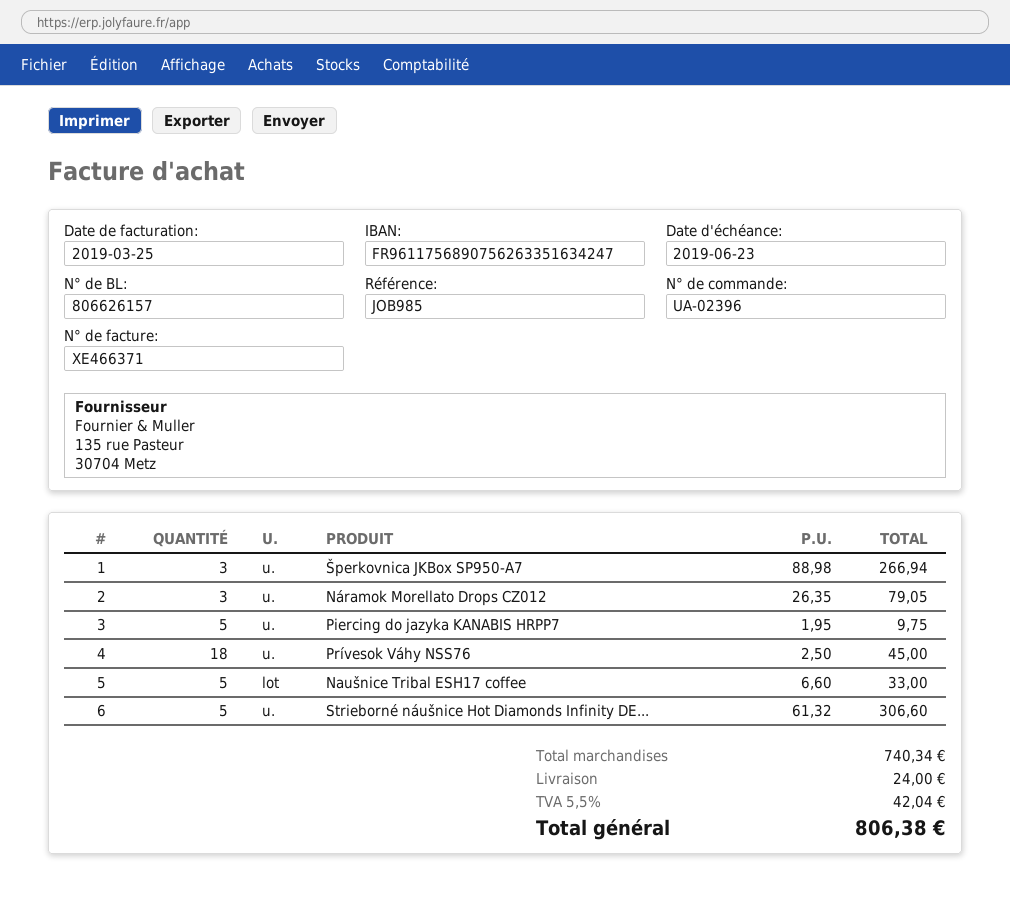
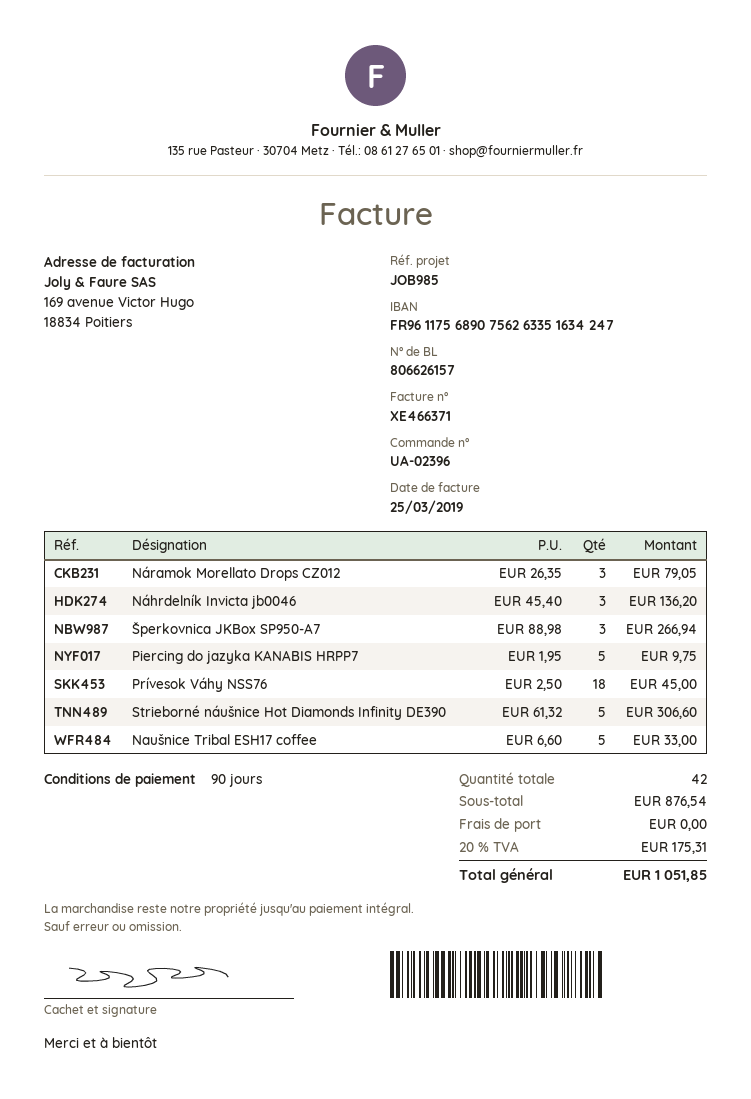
Náhrdelník Invicta jb0046: none -> 3 x 45.40 = 136.20
subtotal: 740.34 -> 876.54
shipping: 24.00 -> 0.00
tax: 5.5% = 42.04 -> 20% = 175.31
total: 806.38 -> 1051.85

